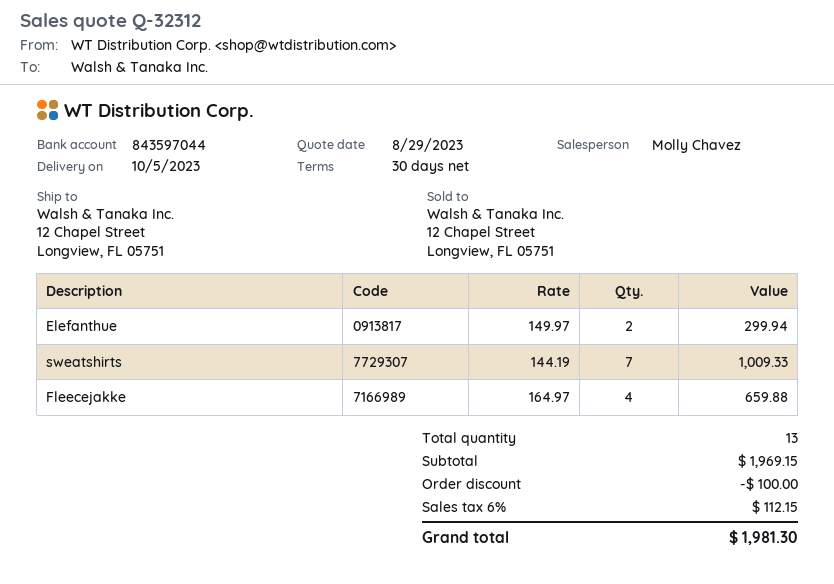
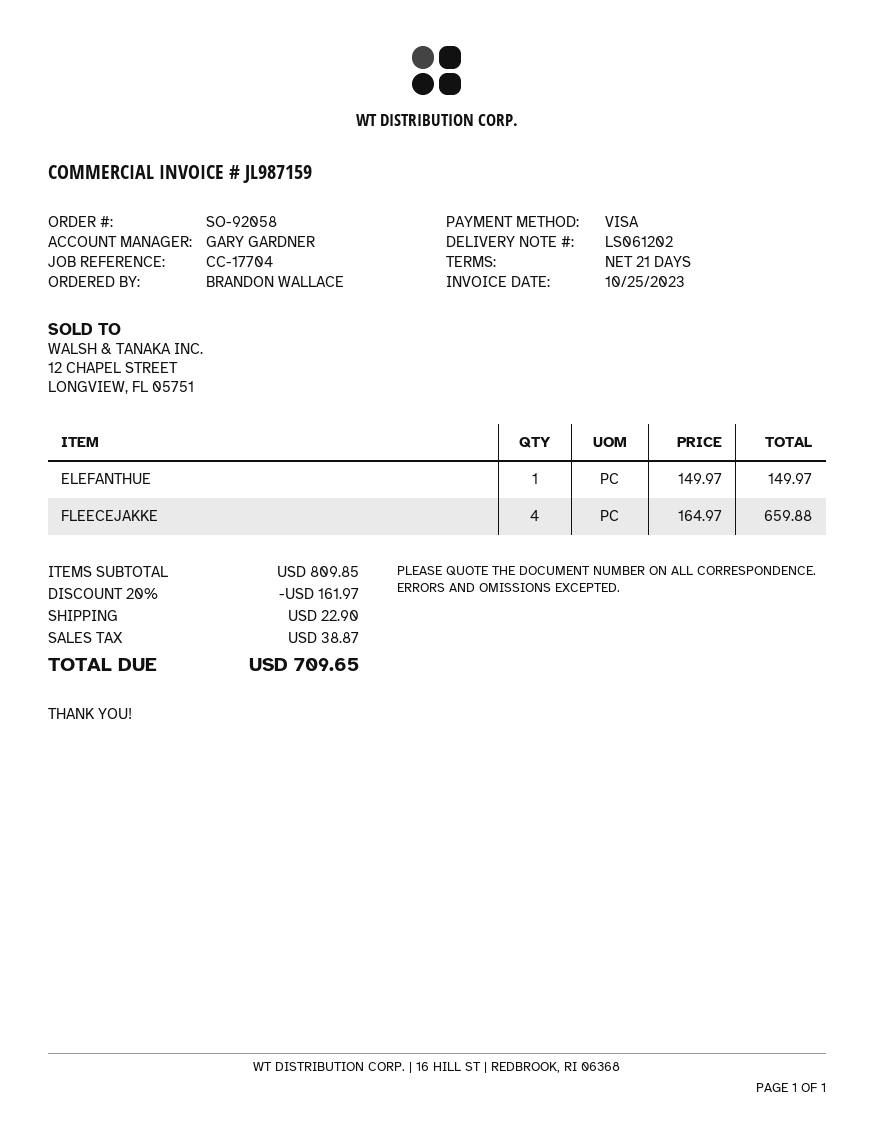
payment terms: 30 days -> 21 days
sales rep: Molly Chavez -> GARY GARDNER
Elefanthue: 2 x 149.97 = 299.94 -> 1 x 149.97 = 149.97
sweatshirts: 7 x 144.19 = 1009.33 -> none
subtotal: 1969.15 -> 809.85
discount: 100.00 -> 161.97
shipping: none -> 22.90
tax: 112.15 -> 38.87
total: 1981.30 -> 709.65

